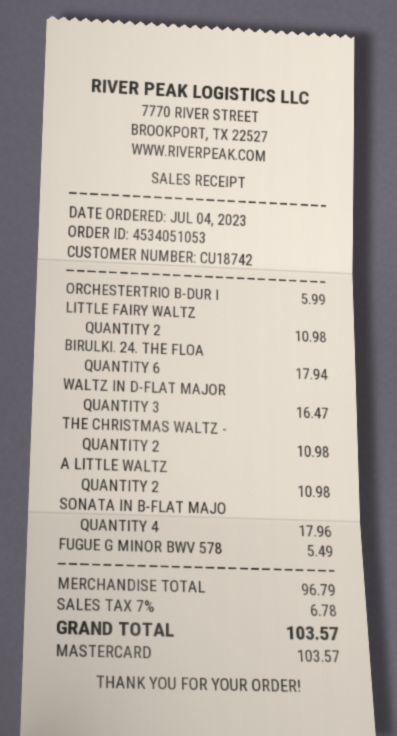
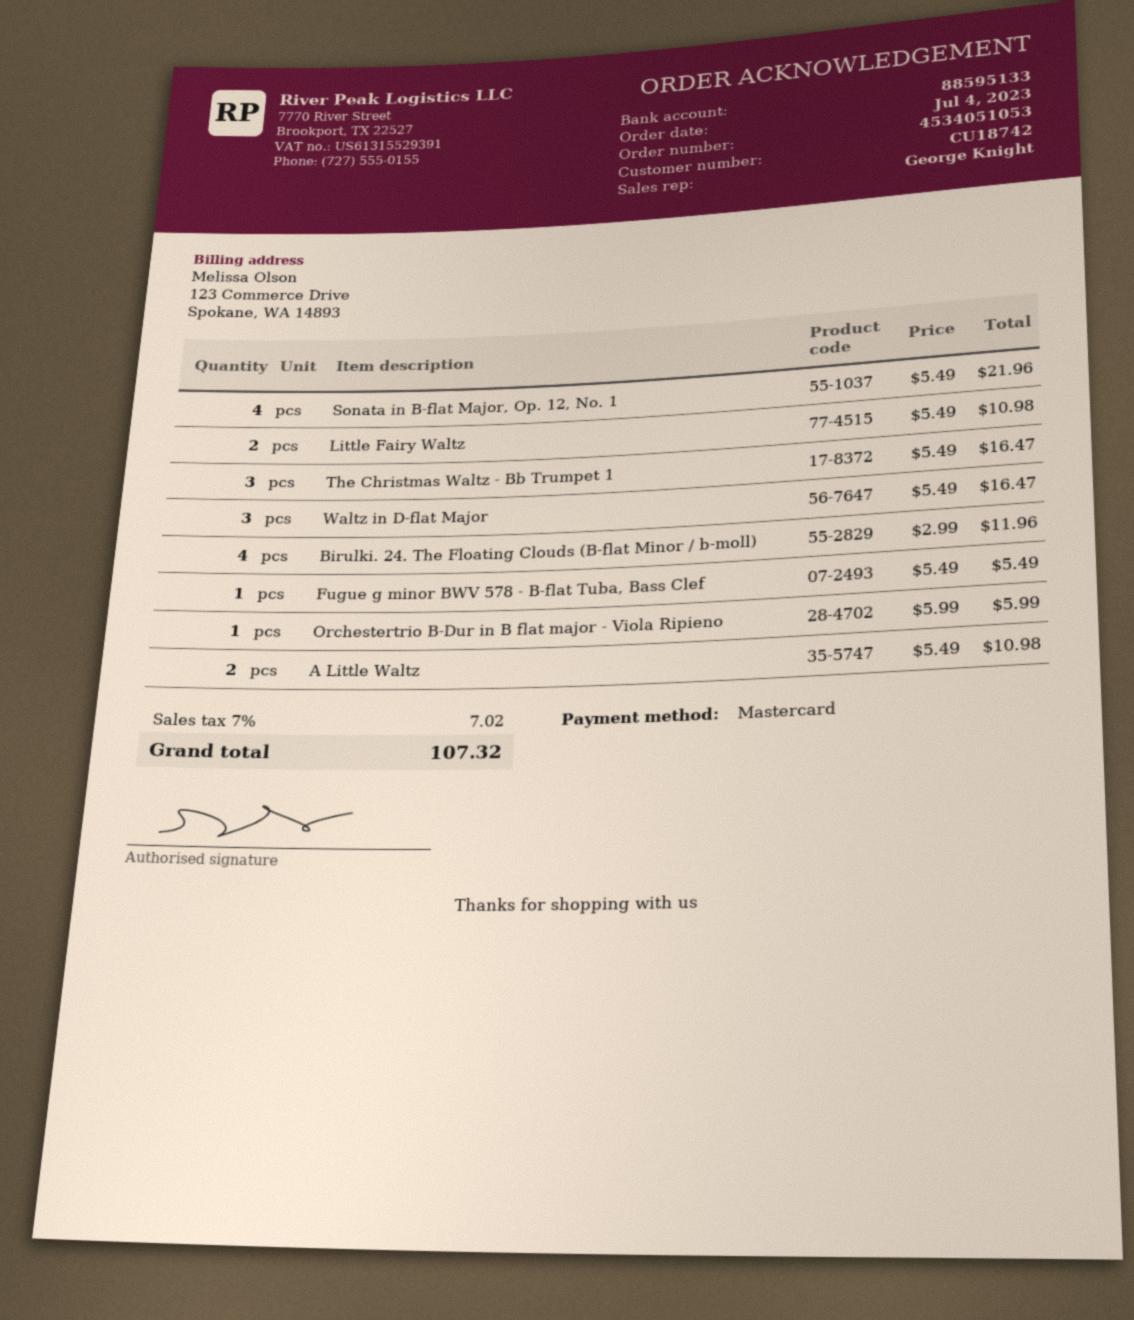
BIRULKI. 24. THE FLOA: 6 for 17.94 -> 4 for 11.96
THE CHRISTMAS WALTZ -: 2 for 10.98 -> 3 for 16.47
SONATA IN B-FLAT MAJO: 4 for 17.96 -> 4 for 21.96
tax: 7% = 6.78 -> 7% = 7.02
total: 103.57 -> 107.32

